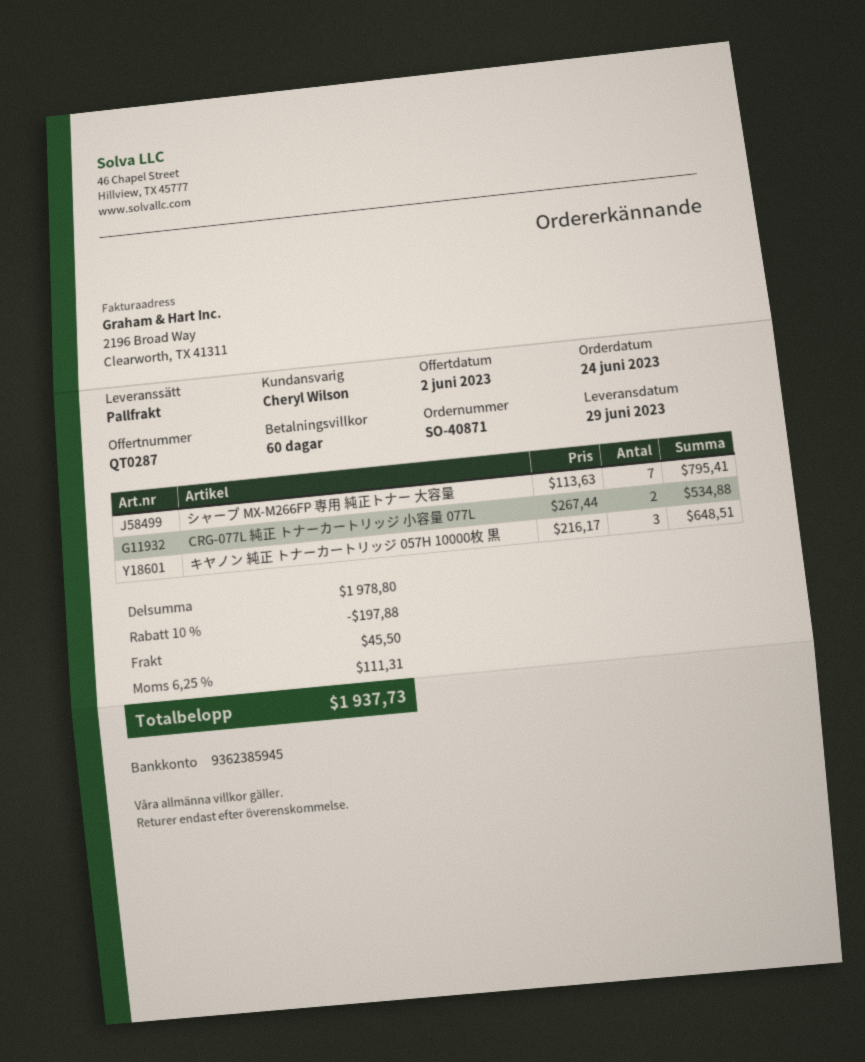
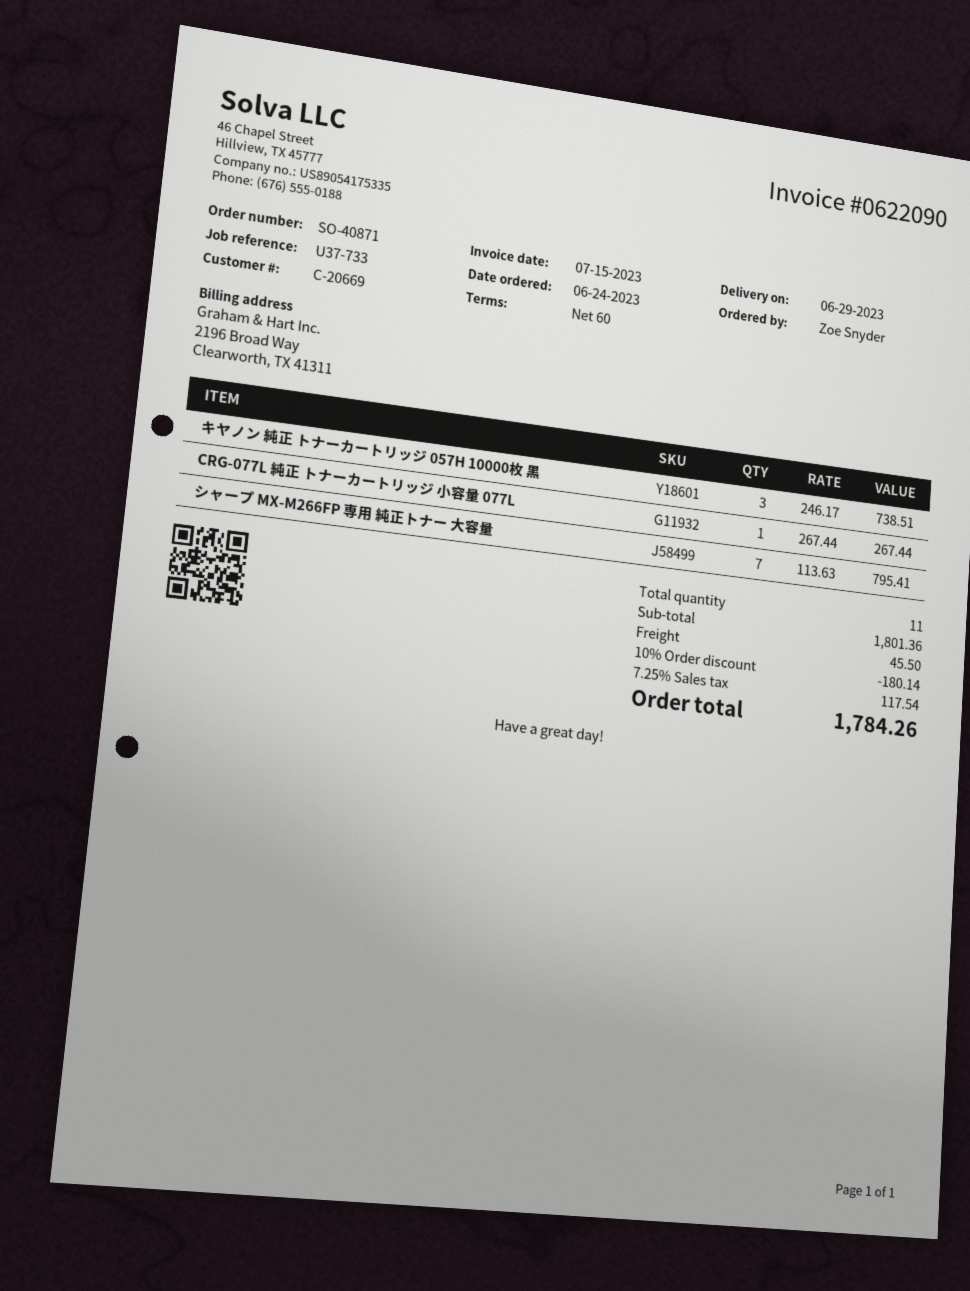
CRG-077L 純正 トナーカートリッジ 小容量 077L: 2 x 267.44 = 534.88 -> 1 x 267.44 = 267.44
キヤノン 純正 トナーカートリッジ 057H 10000枚 黒: 3 x 216.17 = 648.51 -> 3 x 246.17 = 738.51
subtotal: 1978.80 -> 1801.36
discount: 10% = 197.88 -> 10% = 180.14
tax: 6.25% = 111.31 -> 7.25% = 117.54
total: 1937.73 -> 1784.26

